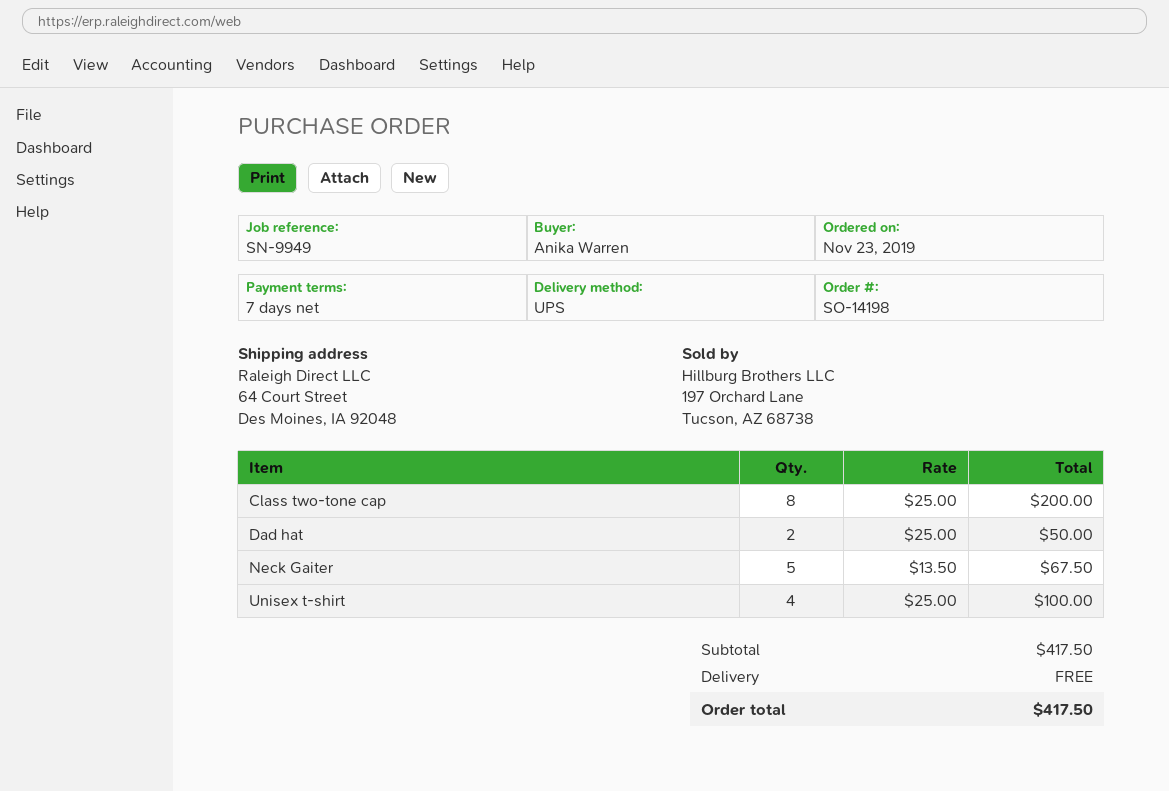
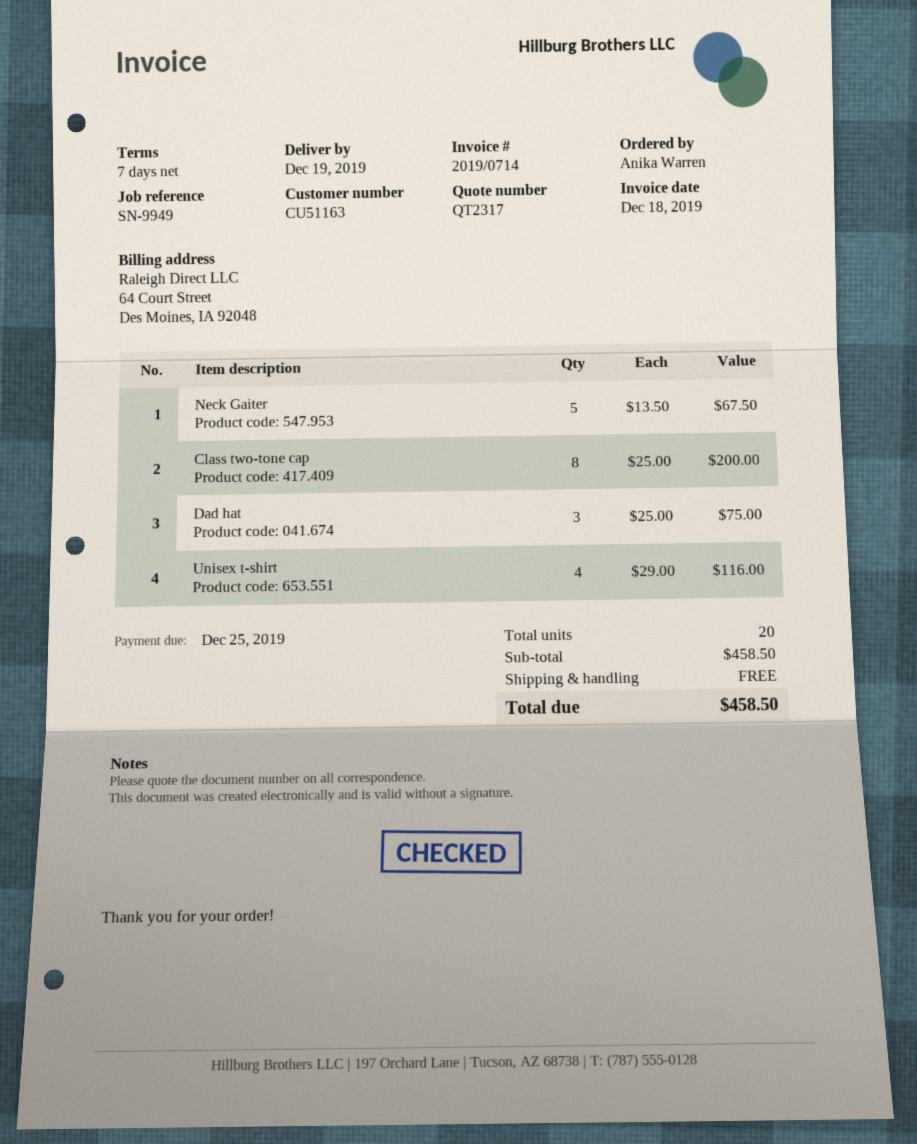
Dad hat: 2 x 25.00 = 50.00 -> 3 x 25.00 = 75.00
Unisex t-shirt: 4 x 25.00 = 100.00 -> 4 x 29.00 = 116.00
subtotal: 417.50 -> 458.50
total: 417.50 -> 458.50

